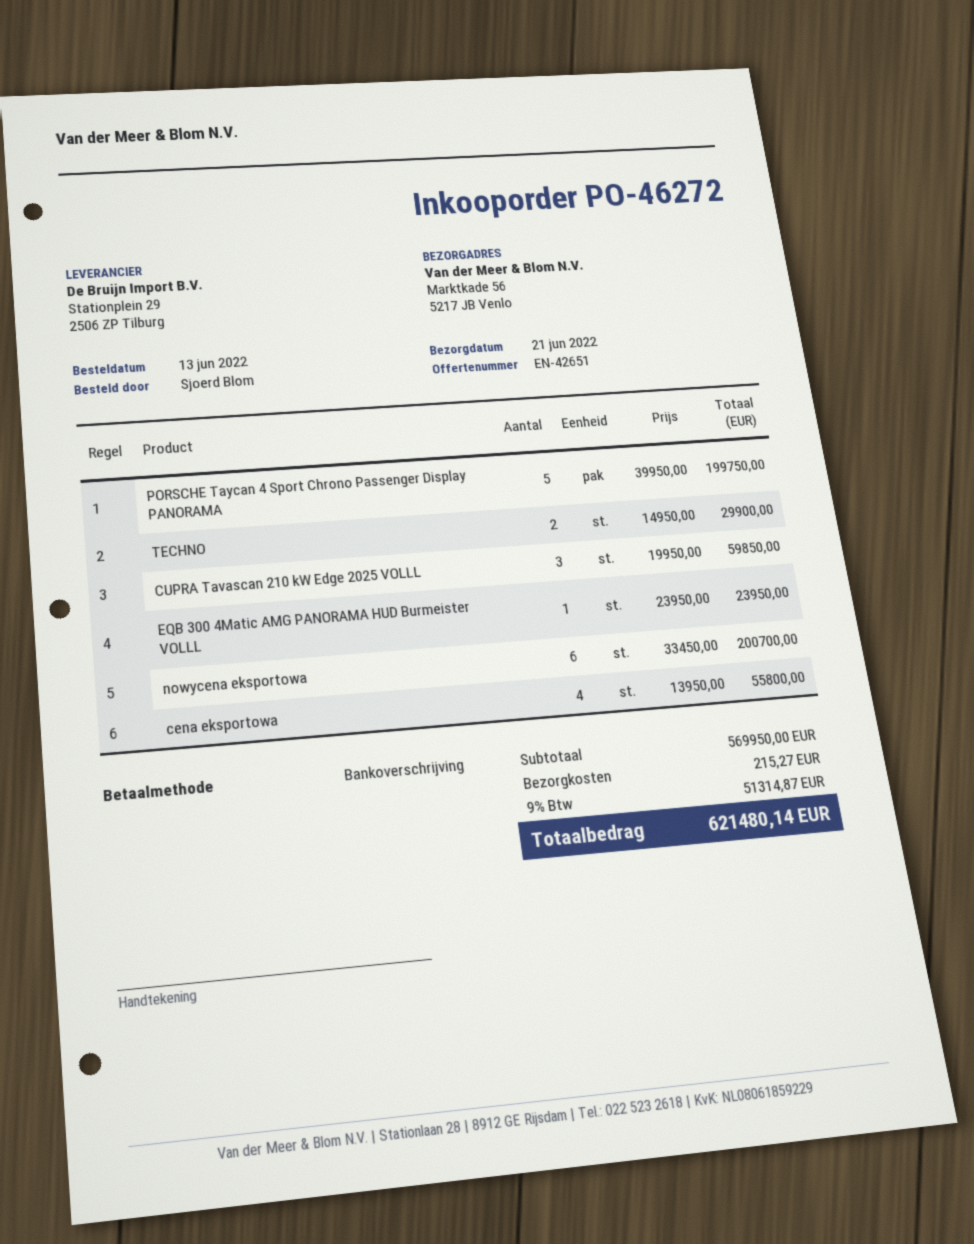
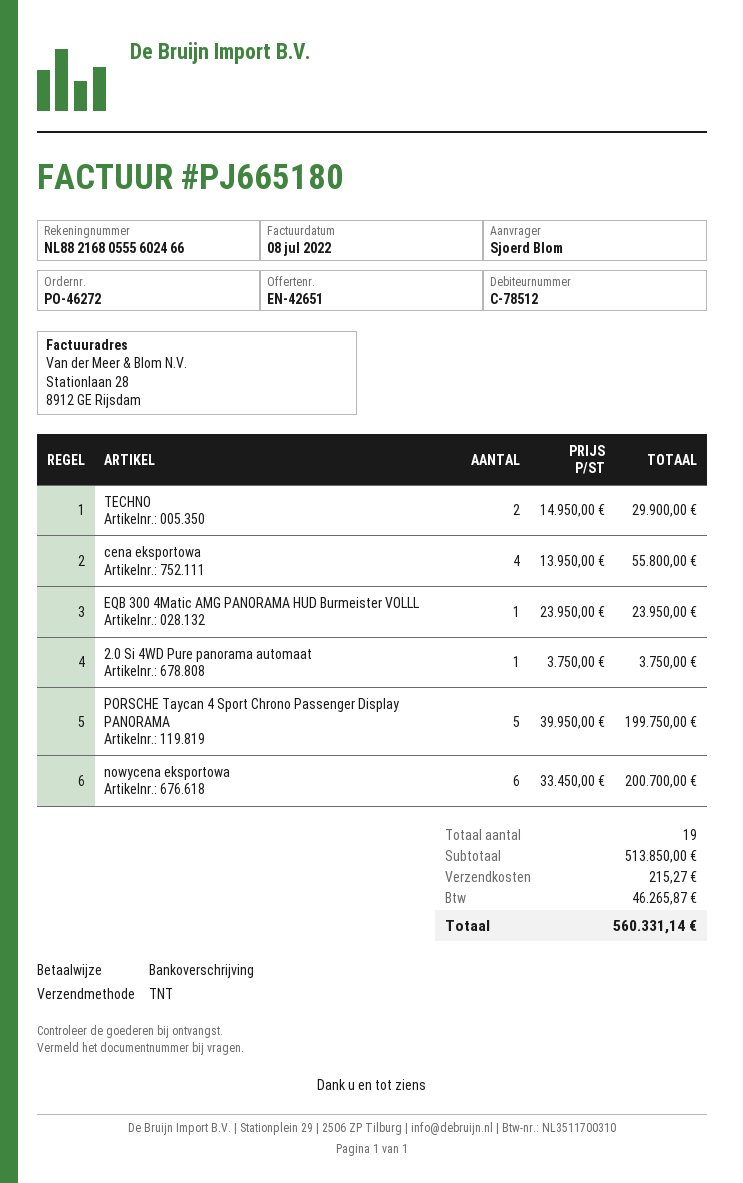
CUPRA Tavascan 210 kW Edge 2025 VOLLL: 3 x 19950.00 = 59850.00 -> none
2.0 Si 4WD Pure panorama automaat: none -> 1 x 3750.00 = 3750.00
subtotal: 569950.00 -> 513850.00
tax: 51314.87 -> 46265.87
total: 621480.14 -> 560331.14

